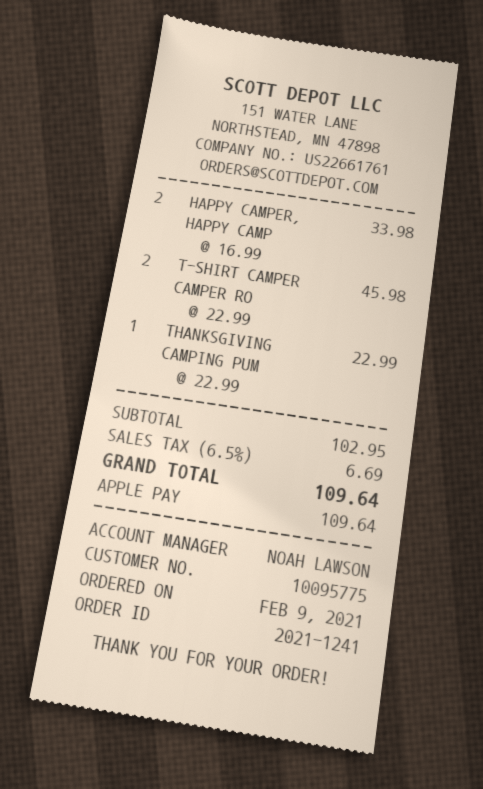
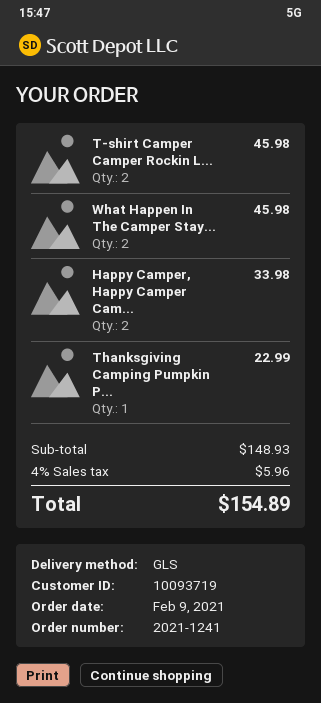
customer number: 10095775 -> 10093719
What Happen In The Camper Stay...: none -> 2 for 45.98
subtotal: 102.95 -> 148.93
tax: 6.5% = 6.69 -> 4% = 5.96
total: 109.64 -> 154.89

